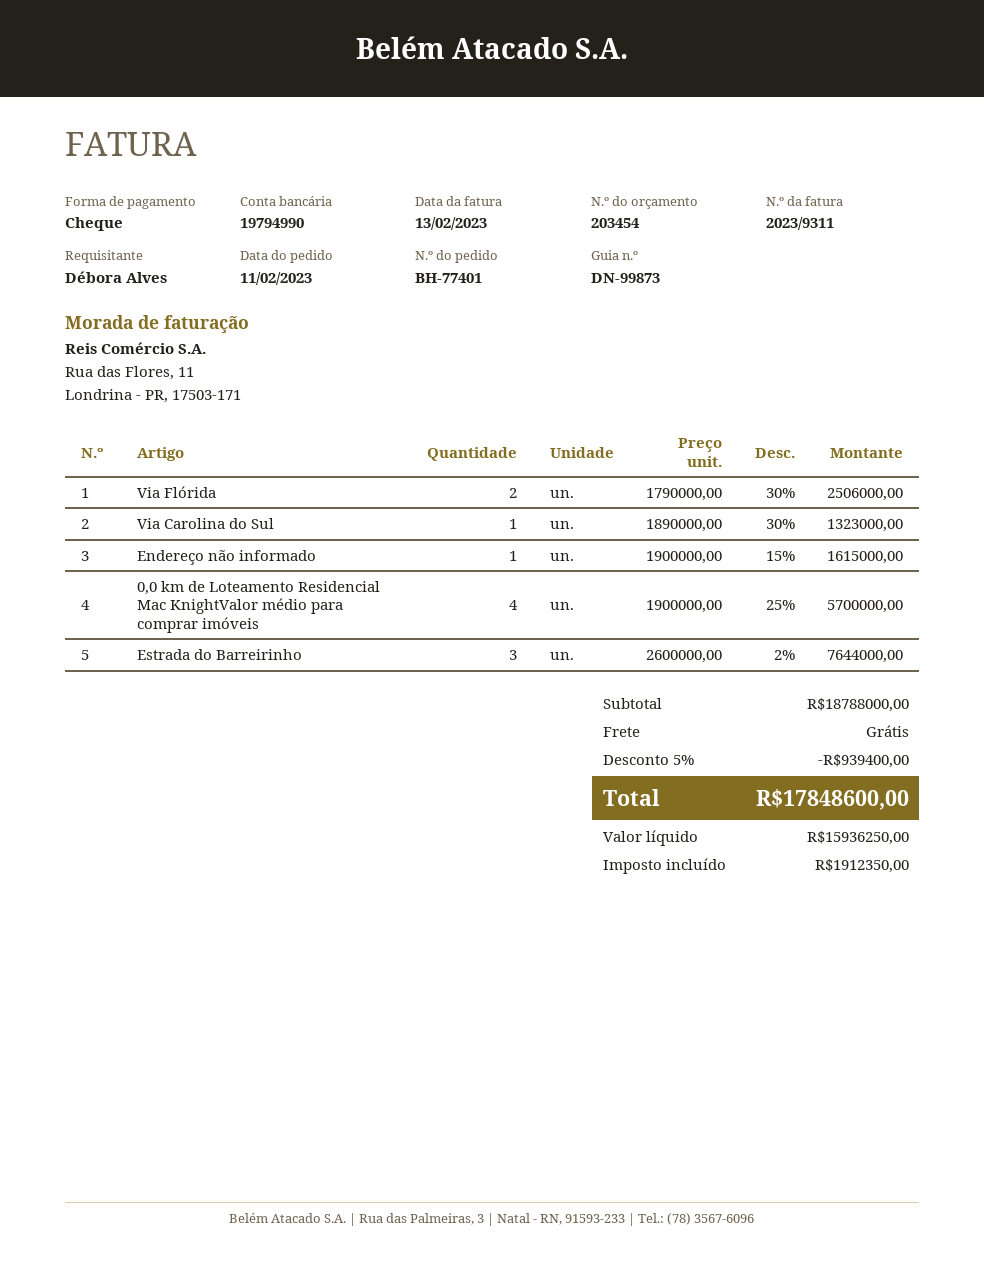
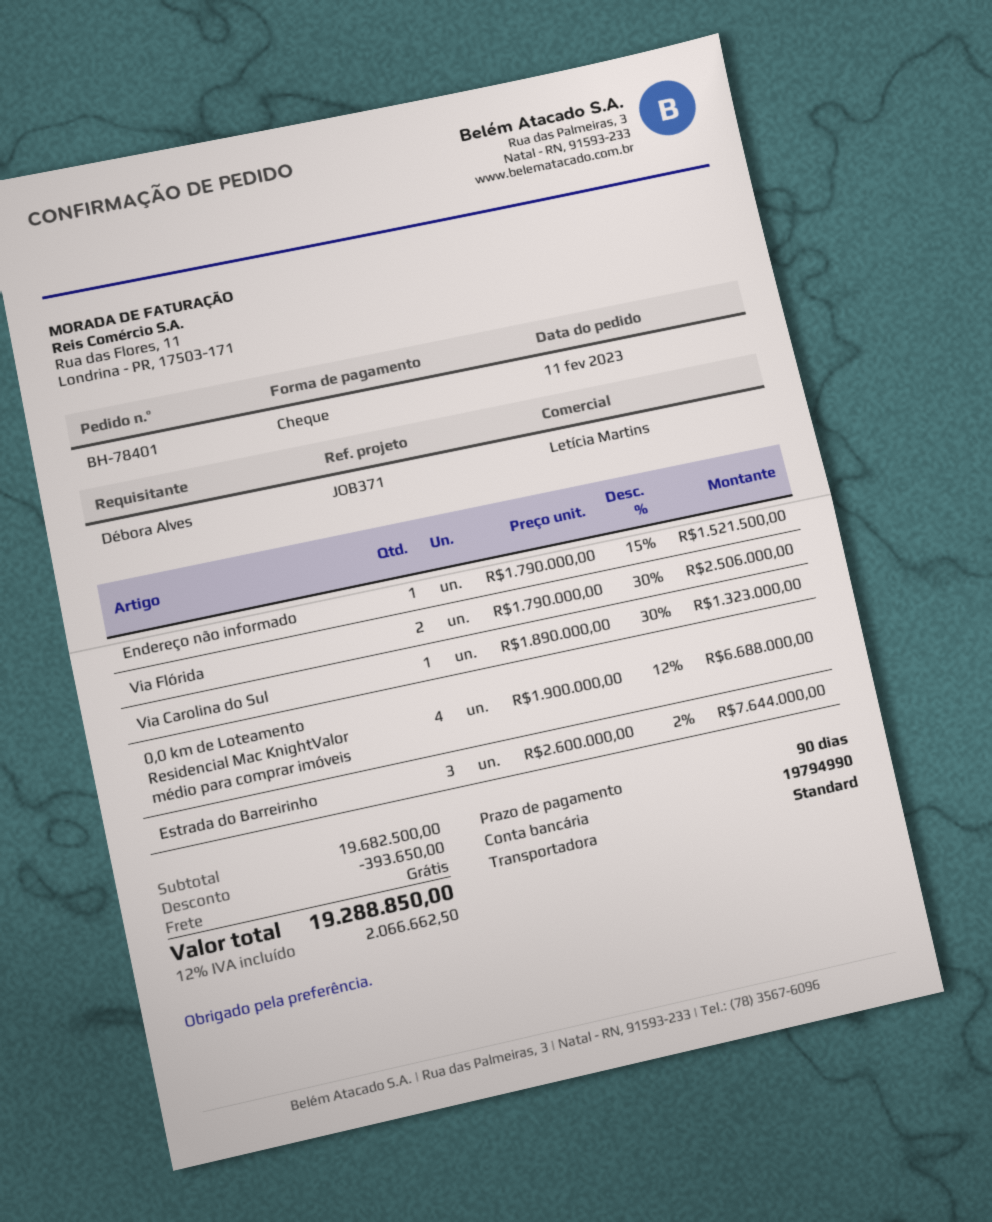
order number: BH-77401 -> BH-78401
Endereço não informado: 1 x 1900000.00 - 15% = 1615000.00 -> 1 x 1790000.00 - 15% = 1521500.00
0,0 km de Loteamento Residencial Mac KnightValor médio para comprar imóveis: 4 x 1900000.00 - 25% = 5700000.00 -> 4 x 1900000.00 - 12% = 6688000.00
subtotal: 18788000.00 -> 19682500.00
discount: 939400.00 -> 393650.00
tax: 1912350.00 -> 2066662.50
total: 17848600.00 -> 19288850.00

